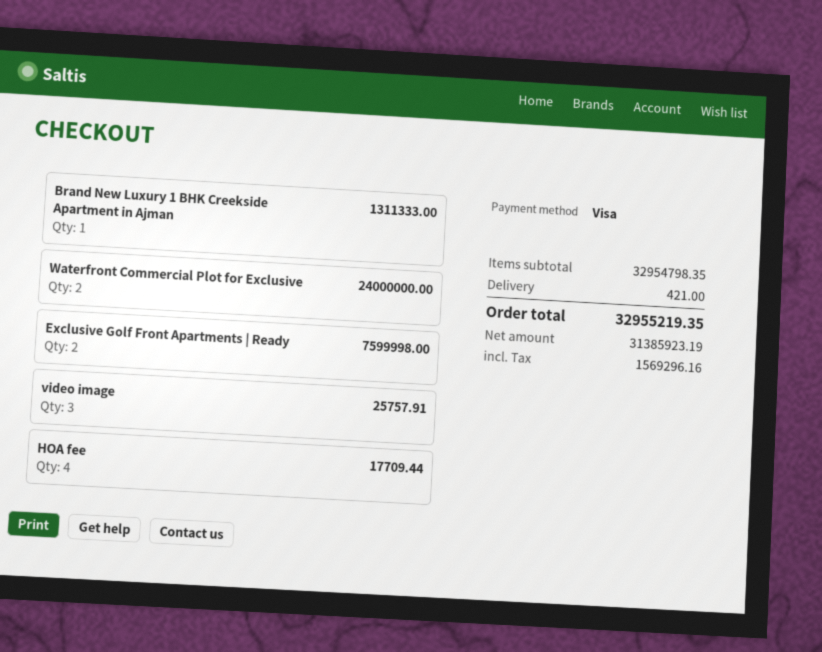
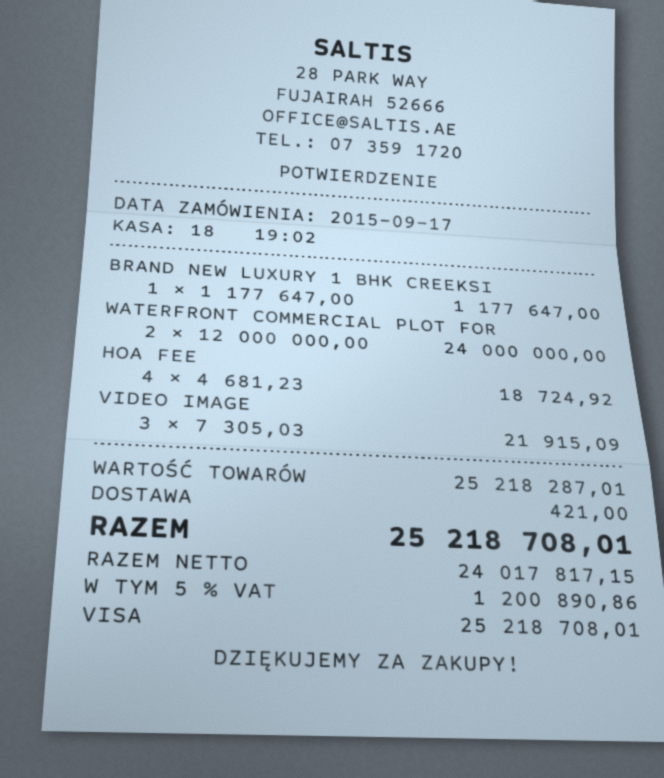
Brand New Luxury 1 BHK Creekside Apartment in Ajman: 1 for 1311333.00 -> 1 for 1177647.00
Exclusive Golf Front Apartments | Ready: 2 for 7599998.00 -> none
video image: 3 for 25757.91 -> 3 for 21915.09
HOA fee: 4 for 17709.44 -> 4 for 18724.92
subtotal: 32954798.35 -> 25218287.01
net: 31385923.19 -> 24017817.15
tax: 1569296.16 -> 1200890.86
total: 32955219.35 -> 25218708.01

